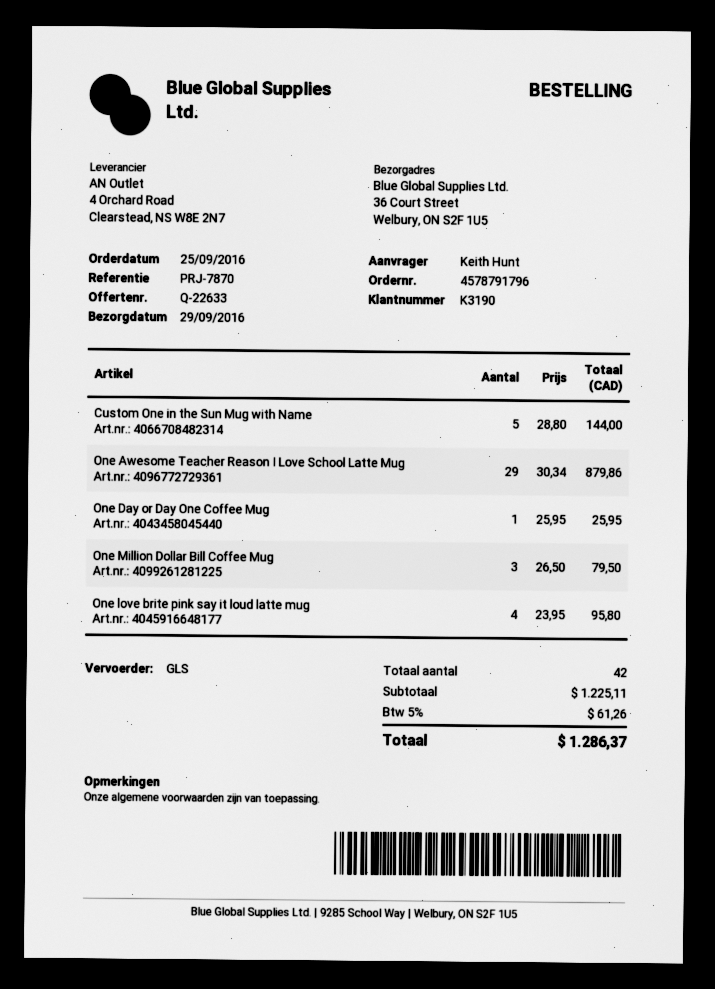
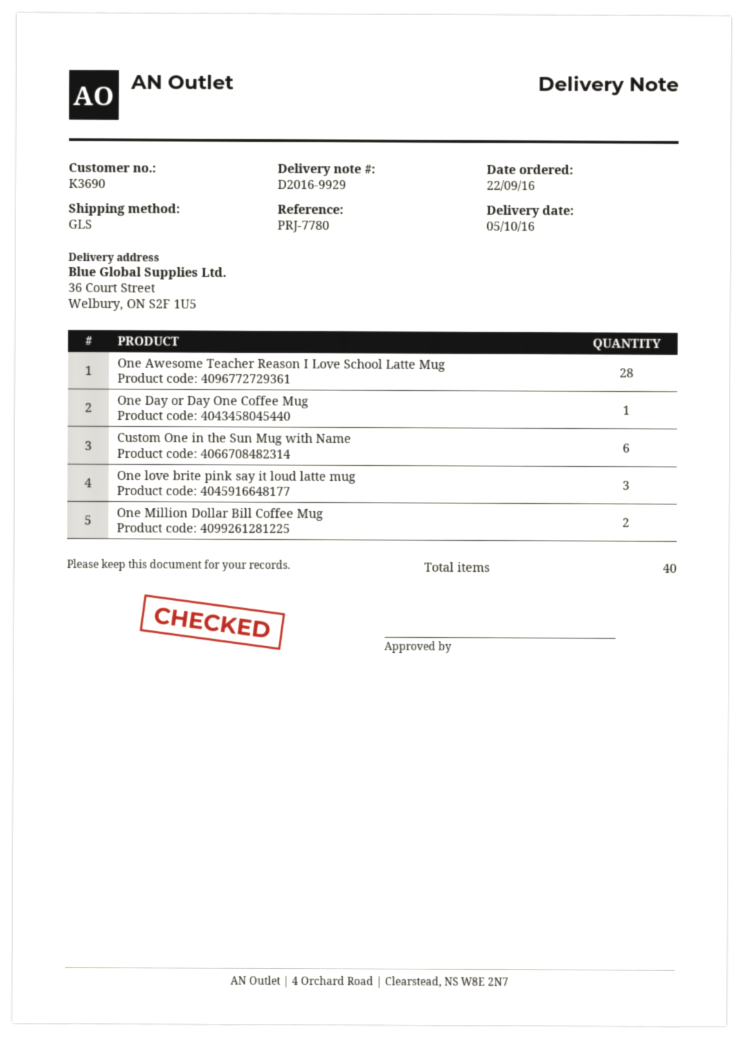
order date: 2016-09-25 -> 2016-09-22
delivery date: 2016-09-29 -> 2016-10-05
customer number: K3190 -> K3690
reference: PRJ-7870 -> PRJ-7780
Custom One in the Sun Mug with Name: 5 -> 6
One Awesome Teacher Reason I Love School Latte Mug: 29 -> 28
One Million Dollar Bill Coffee Mug: 3 -> 2
One love brite pink say it loud latte mug: 4 -> 3
total quantity: 42 -> 40

